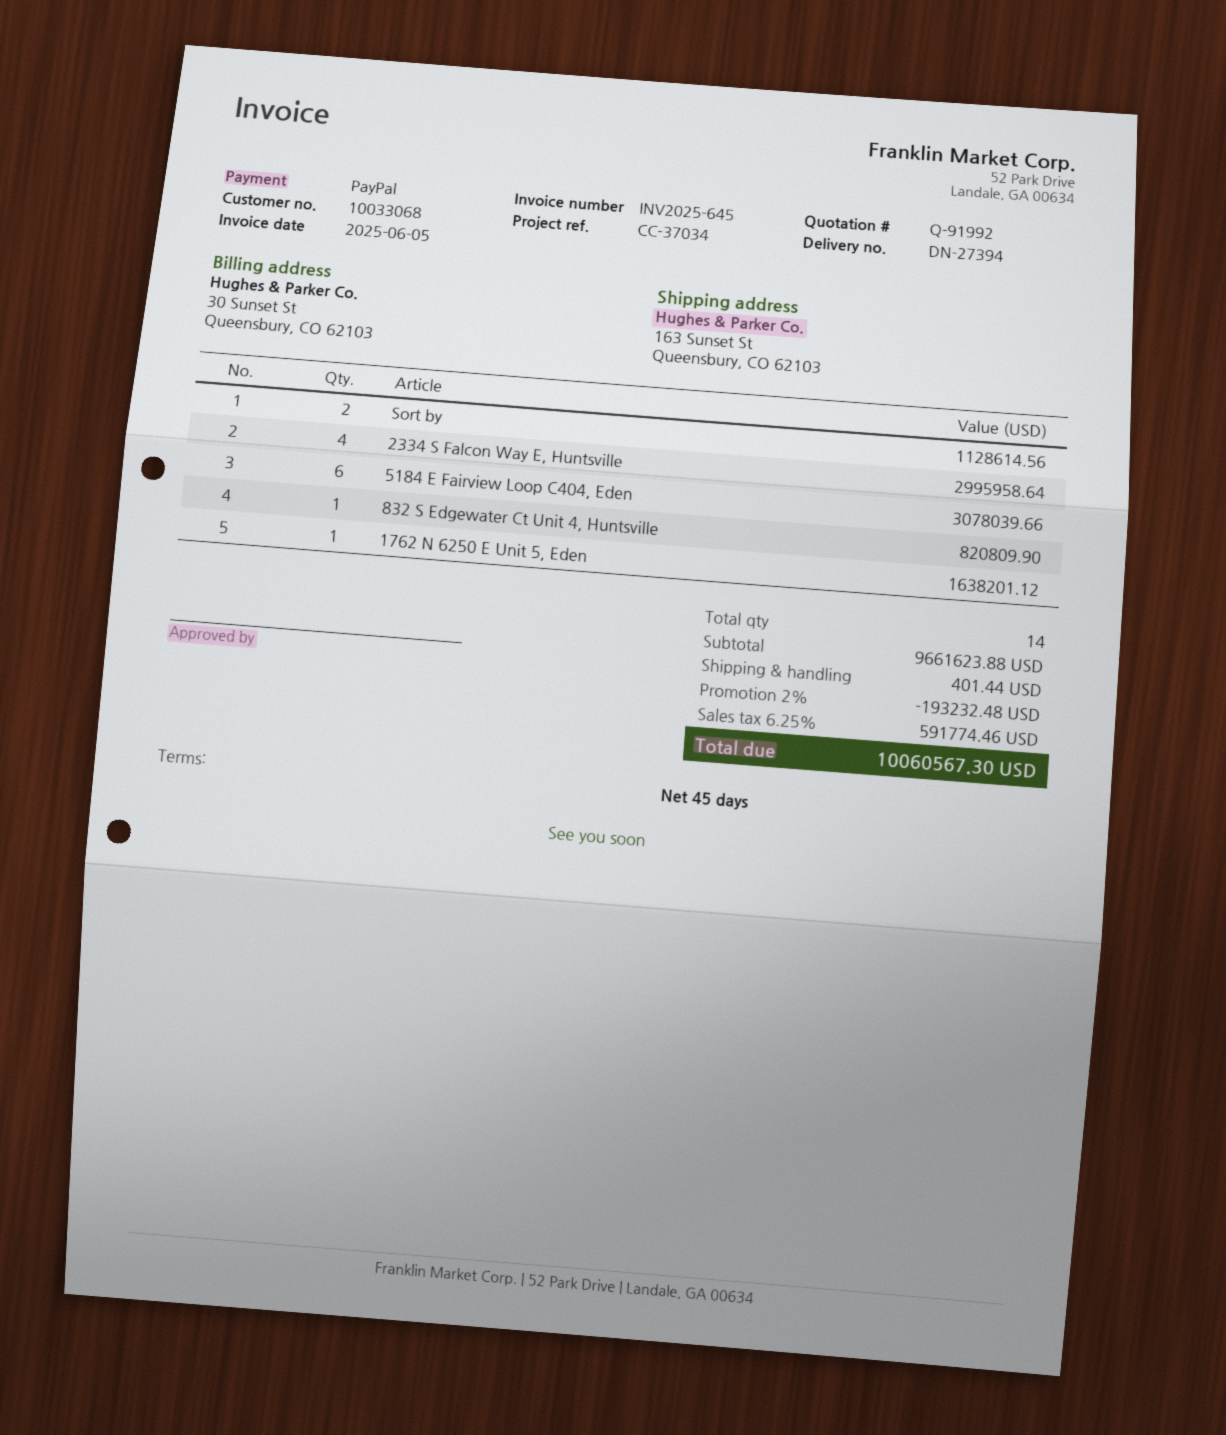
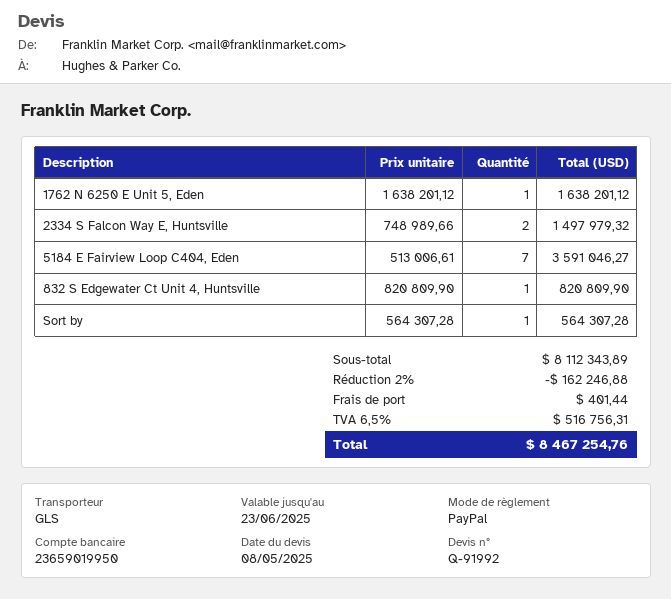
Sort by: 2 for 1128614.56 -> 1 for 564307.28
2334 S Falcon Way E, Huntsville: 4 for 2995958.64 -> 2 for 1497979.32
5184 E Fairview Loop C404, Eden: 6 for 3078039.66 -> 7 for 3591046.27
subtotal: 9661623.88 -> 8112343.89
discount: 2% = 193232.48 -> 2% = 162246.88
tax: 6.25% = 591774.46 -> 6.5% = 516756.31
total: 10060567.30 -> 8467254.76

